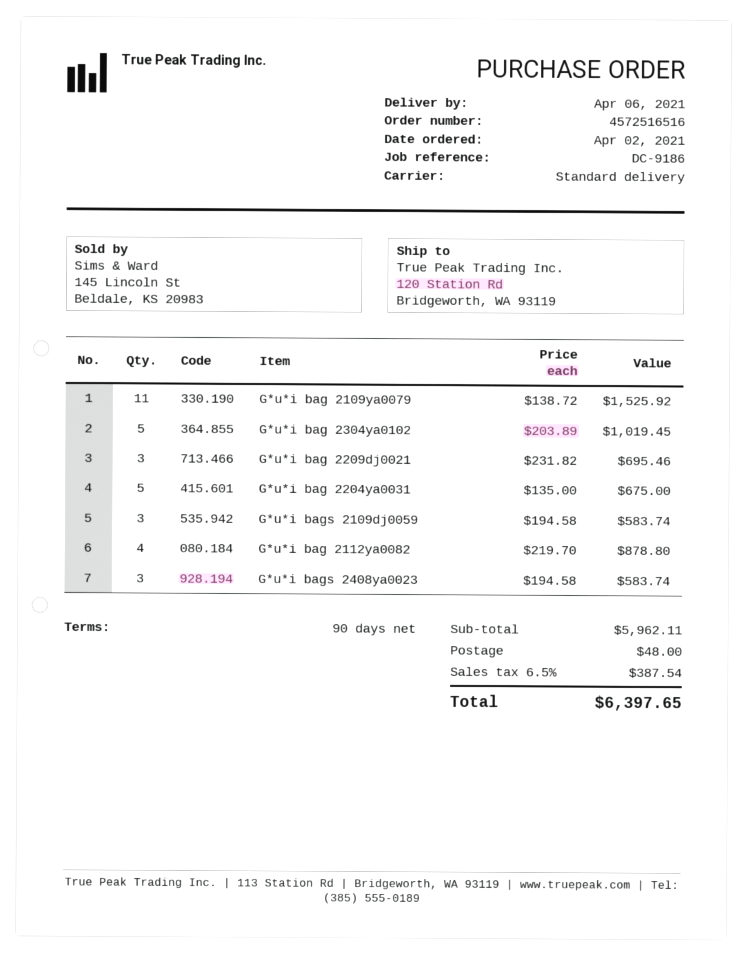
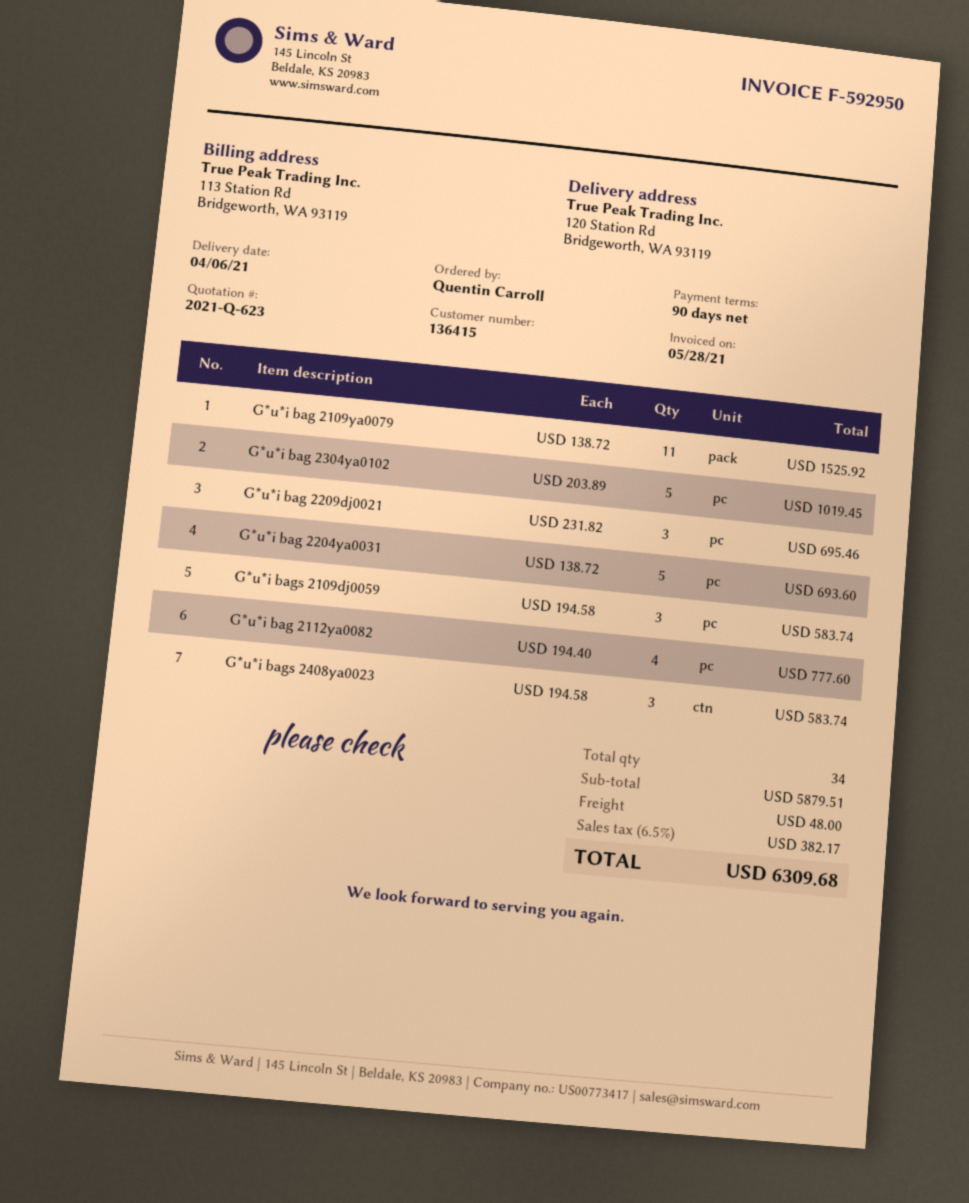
G*u*i bag 2204ya0031: 5 x 135.00 = 675.00 -> 5 x 138.72 = 693.60
G*u*i bag 2112ya0082: 4 x 219.70 = 878.80 -> 4 x 194.40 = 777.60
subtotal: 5962.11 -> 5879.51
tax: 6.5% = 387.54 -> 6.5% = 382.17
total: 6397.65 -> 6309.68

